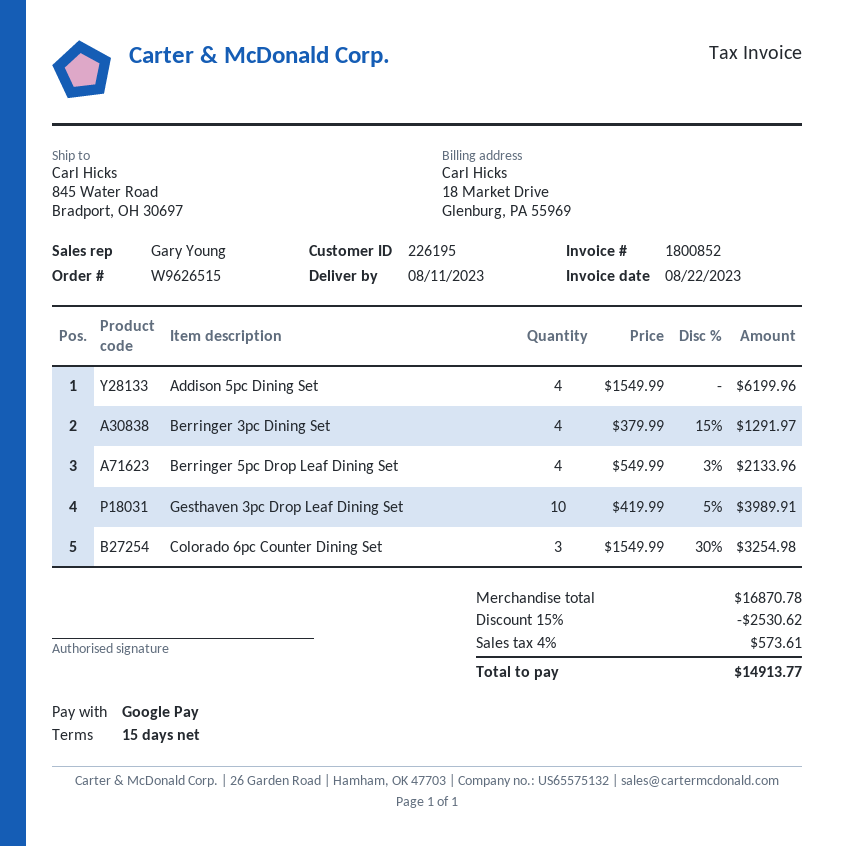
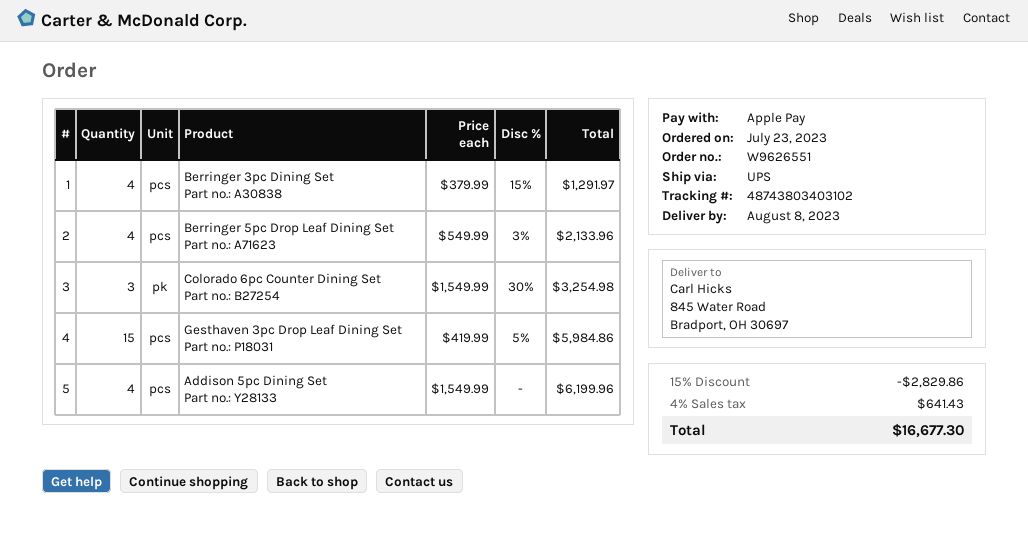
order number: W9626515 -> W9626551
delivery date: 2023-08-11 -> 2023-08-08
payment method: Google Pay -> Apple Pay
Gesthaven 3pc Drop Leaf Dining Set: 10 x 419.99 - 5% = 3989.91 -> 15 x 419.99 - 5% = 5984.86
discount: 15% = 2530.62 -> 15% = 2829.86
tax: 4% = 573.61 -> 4% = 641.43
total: 14913.77 -> 16677.30

